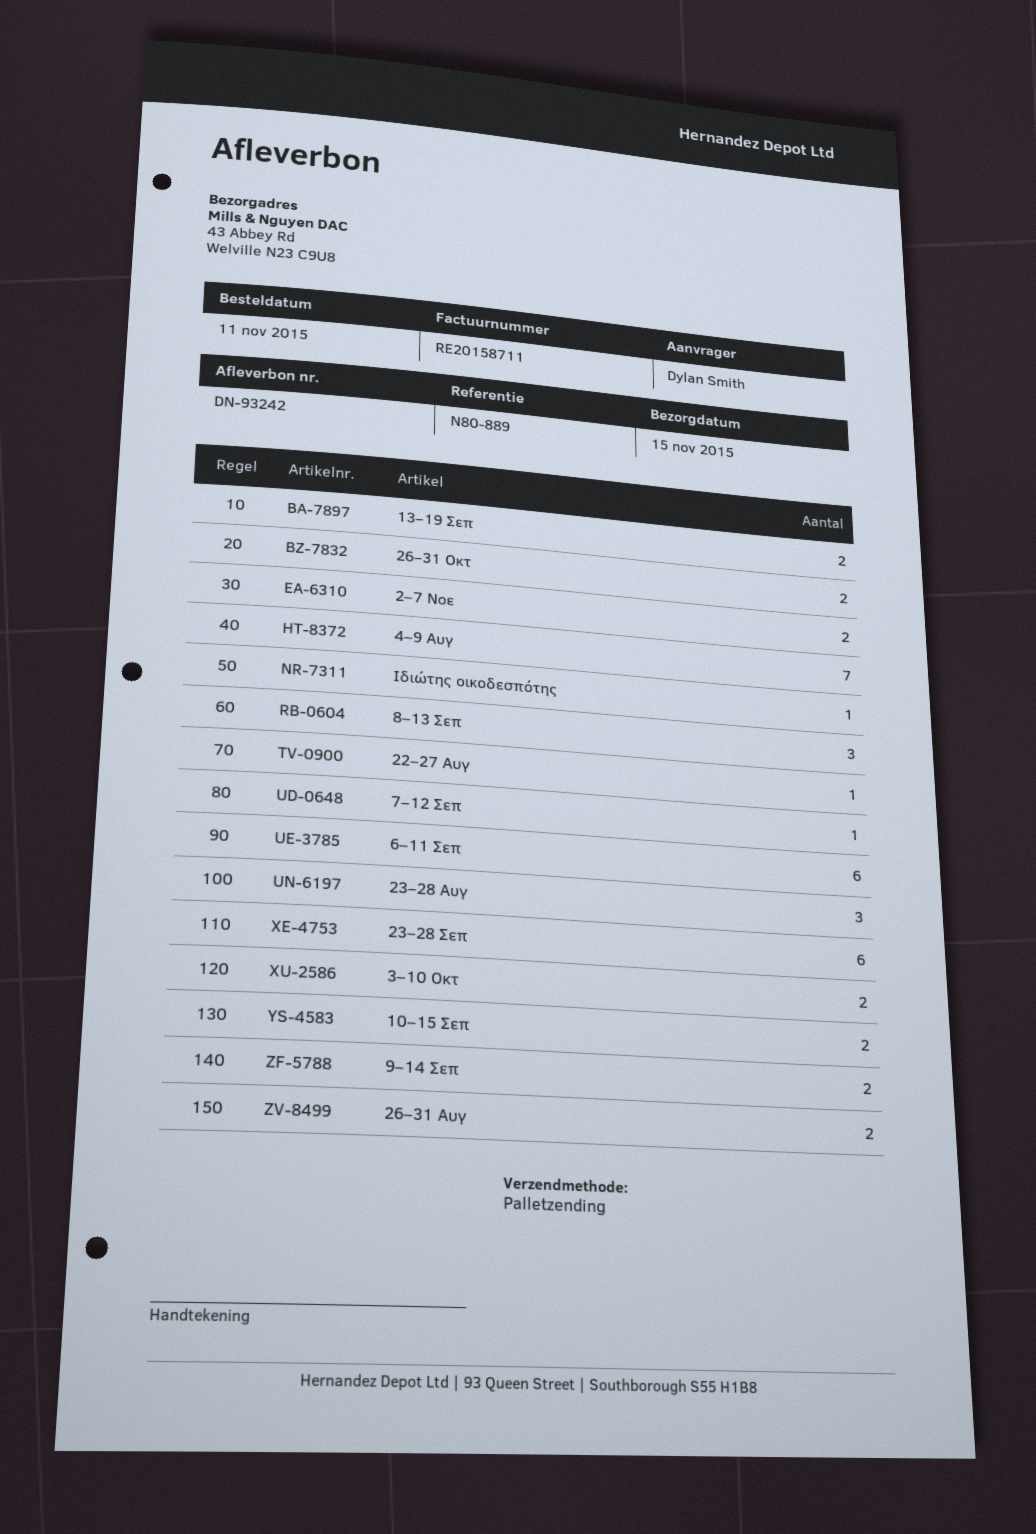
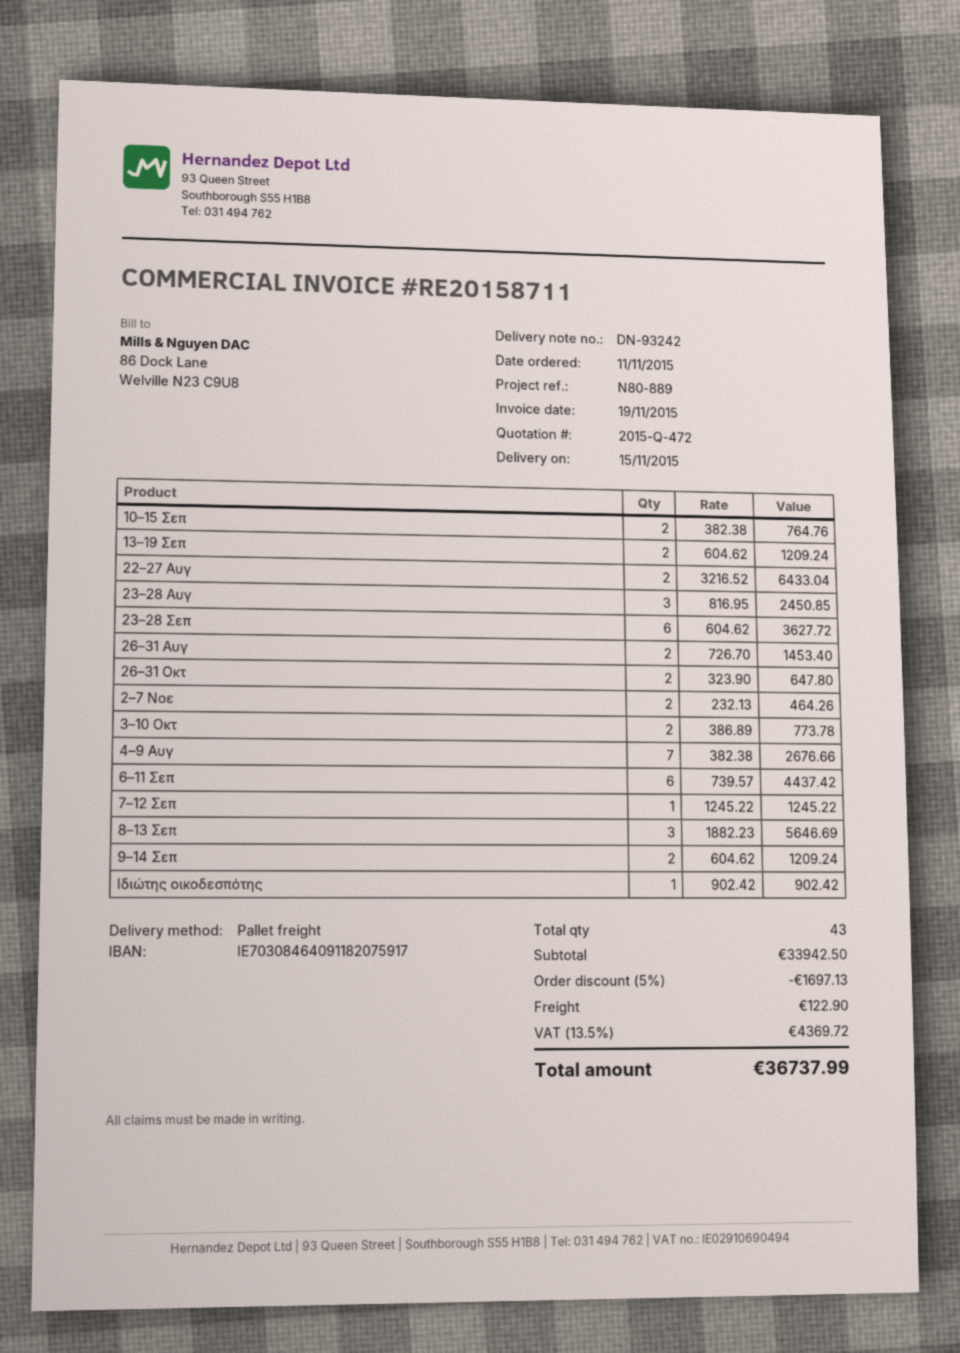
22–27 Αυγ: 1 -> 2

